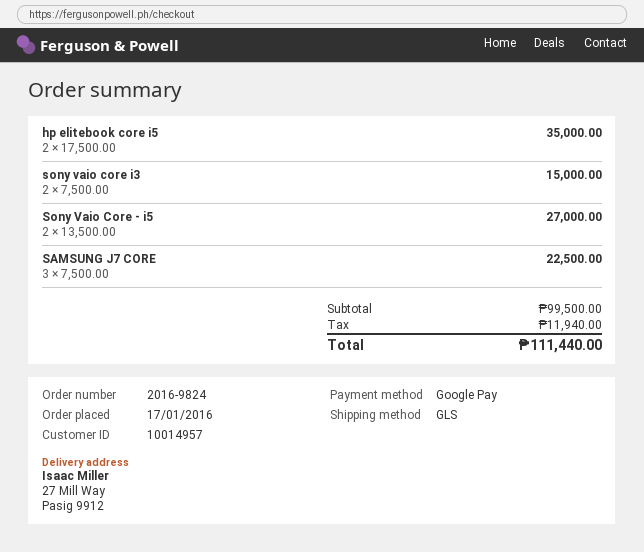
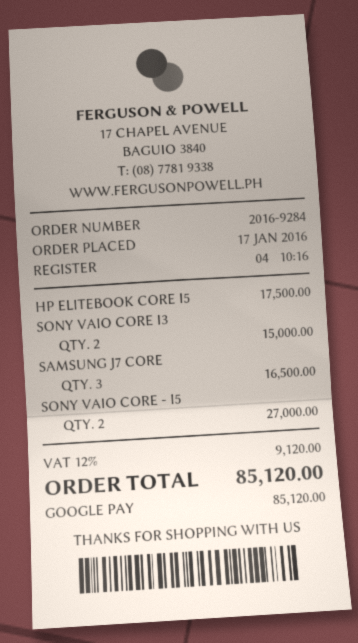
order number: 2016-9824 -> 2016-9284
hp elitebook core i5: 2 for 35000.00 -> 1 for 17500.00
SAMSUNG J7 CORE: 3 for 22500.00 -> 3 for 16500.00
tax: 11940.00 -> 9120.00
total: 111440.00 -> 85120.00

